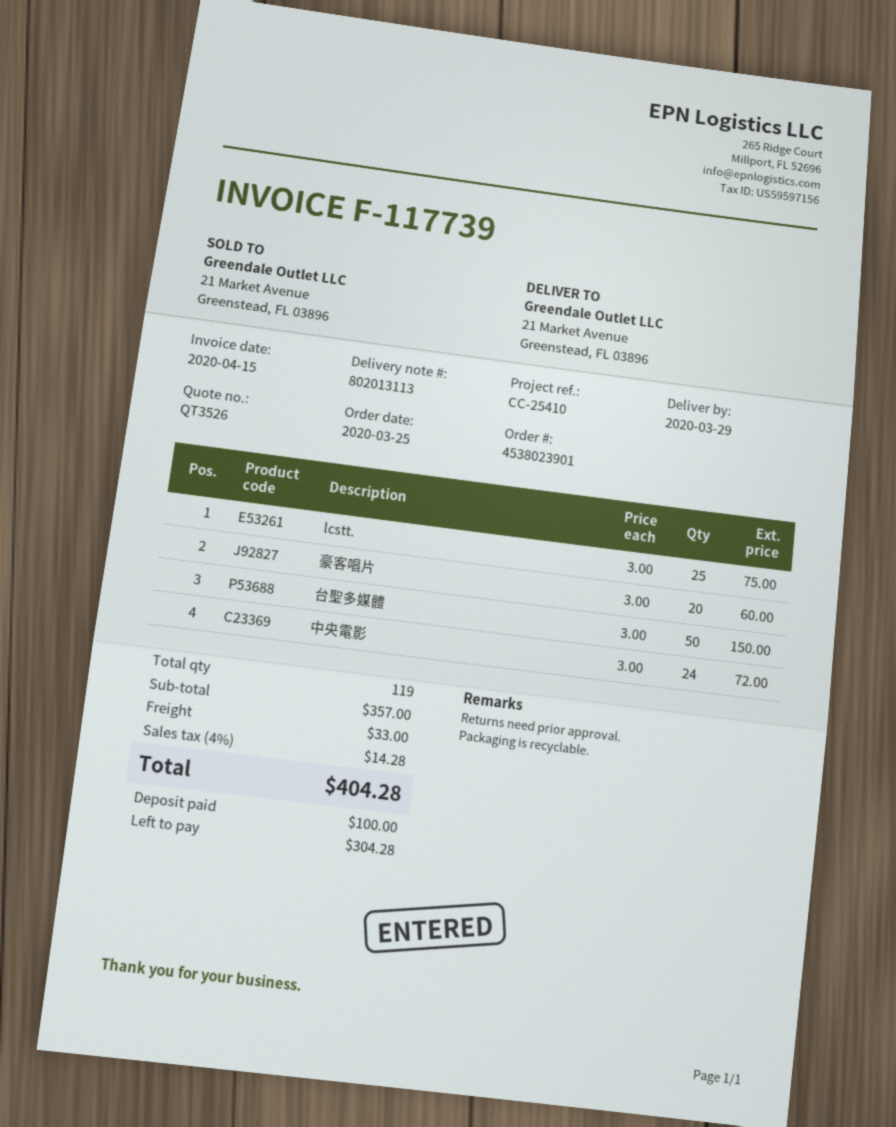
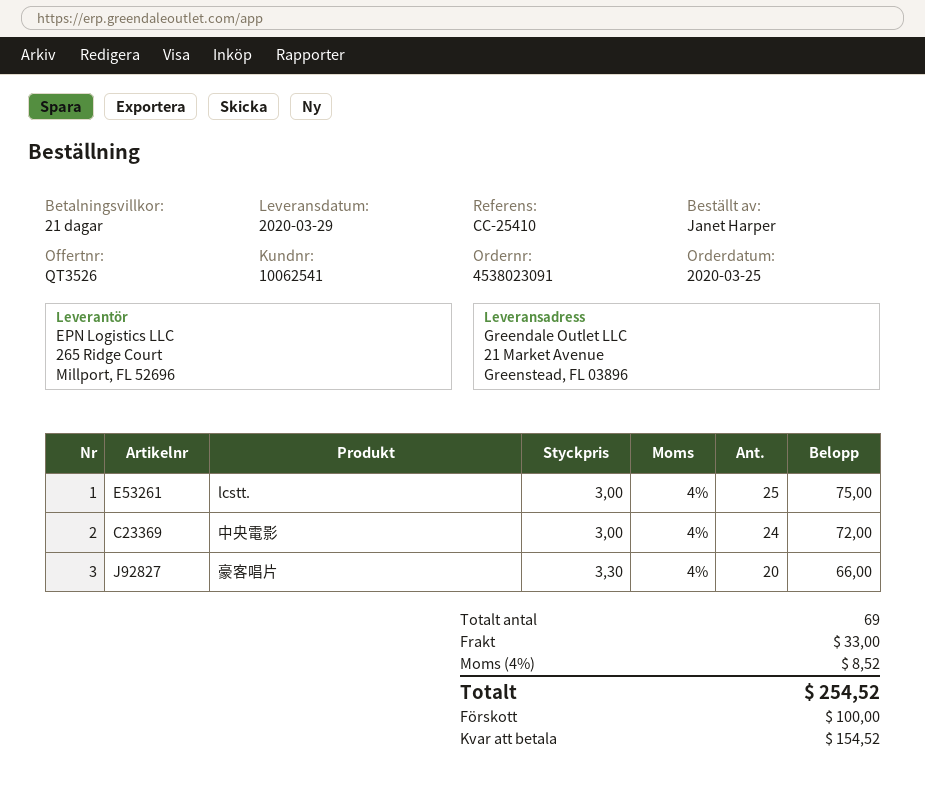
order number: 4538023901 -> 4538023091
豪客唱片: 20 x 3.00 = 60.00 -> 20 x 3.30 = 66.00
台聖多媒體: 50 x 3.00 = 150.00 -> none
total quantity: 119 -> 69
tax: 4% = 14.28 -> 4% = 8.52
total: 404.28 -> 254.52
balance: 304.28 -> 154.52

